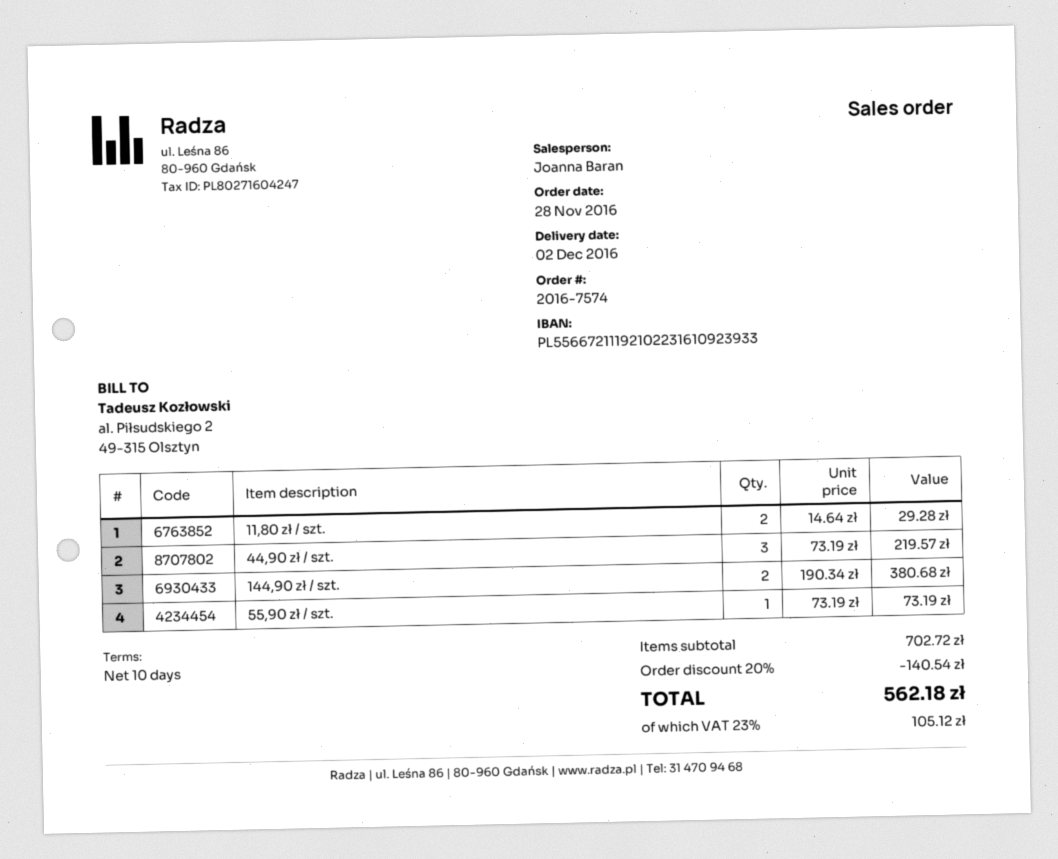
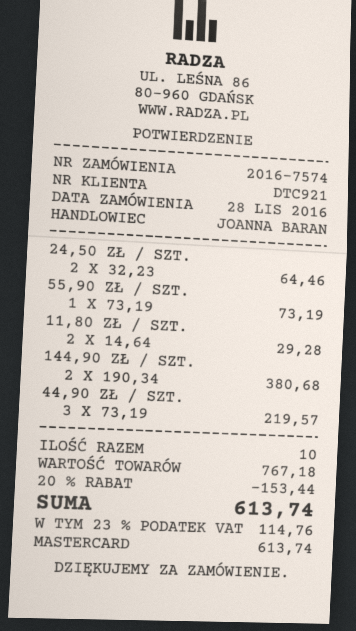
24,50 ZŁ / SZT.: none -> 2 x 32.23 = 64.46
subtotal: 702.72 -> 767.18
discount: 20% = 140.54 -> 20% = 153.44
tax: 23% = 105.12 -> 23% = 114.76
total: 562.18 -> 613.74

